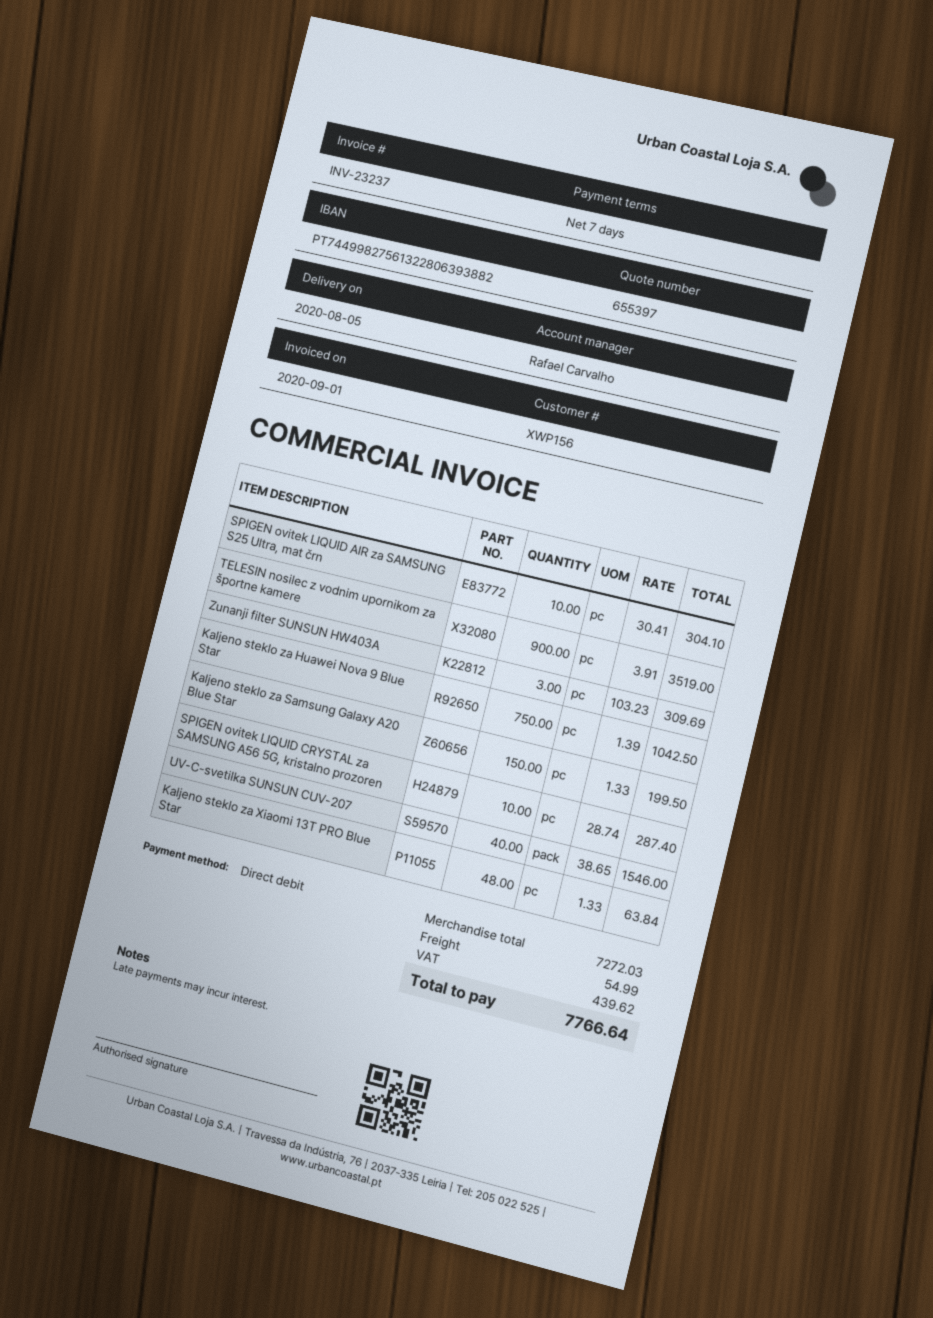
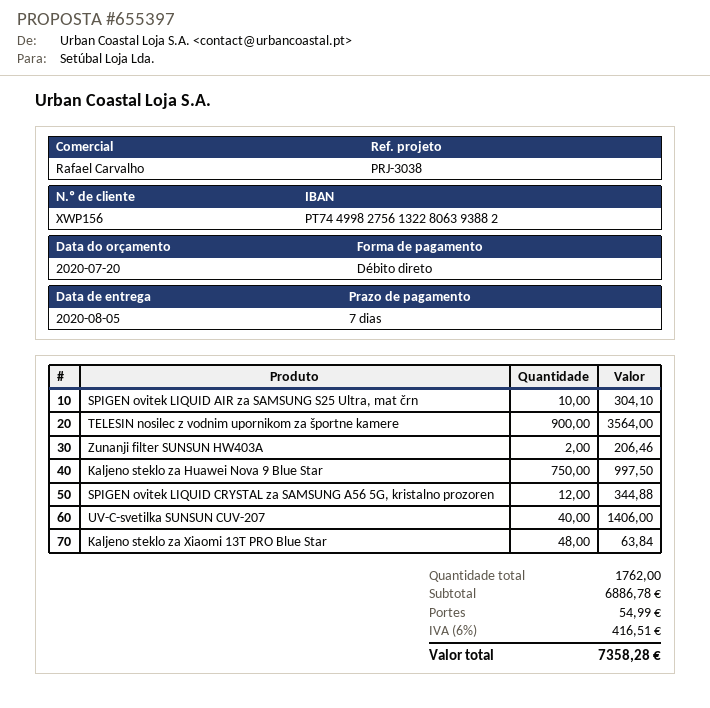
TELESIN nosilec z vodnim upornikom za športne kamere: 900 for 3519.00 -> 900 for 3564.00
Zunanji filter SUNSUN HW403A: 3 for 309.69 -> 2 for 206.46
Kaljeno steklo za Huawei Nova 9 Blue Star: 750 for 1042.50 -> 750 for 997.50
Kaljeno steklo za Samsung Galaxy A20 Blue Star: 150 for 199.50 -> none
SPIGEN ovitek LIQUID CRYSTAL za SAMSUNG A56 5G, kristalno prozoren: 10 for 287.40 -> 12 for 344.88
UV-C-svetilka SUNSUN CUV-207: 40 for 1546.00 -> 40 for 1406.00
subtotal: 7272.03 -> 6886.78
tax: 439.62 -> 416.51
total: 7766.64 -> 7358.28

